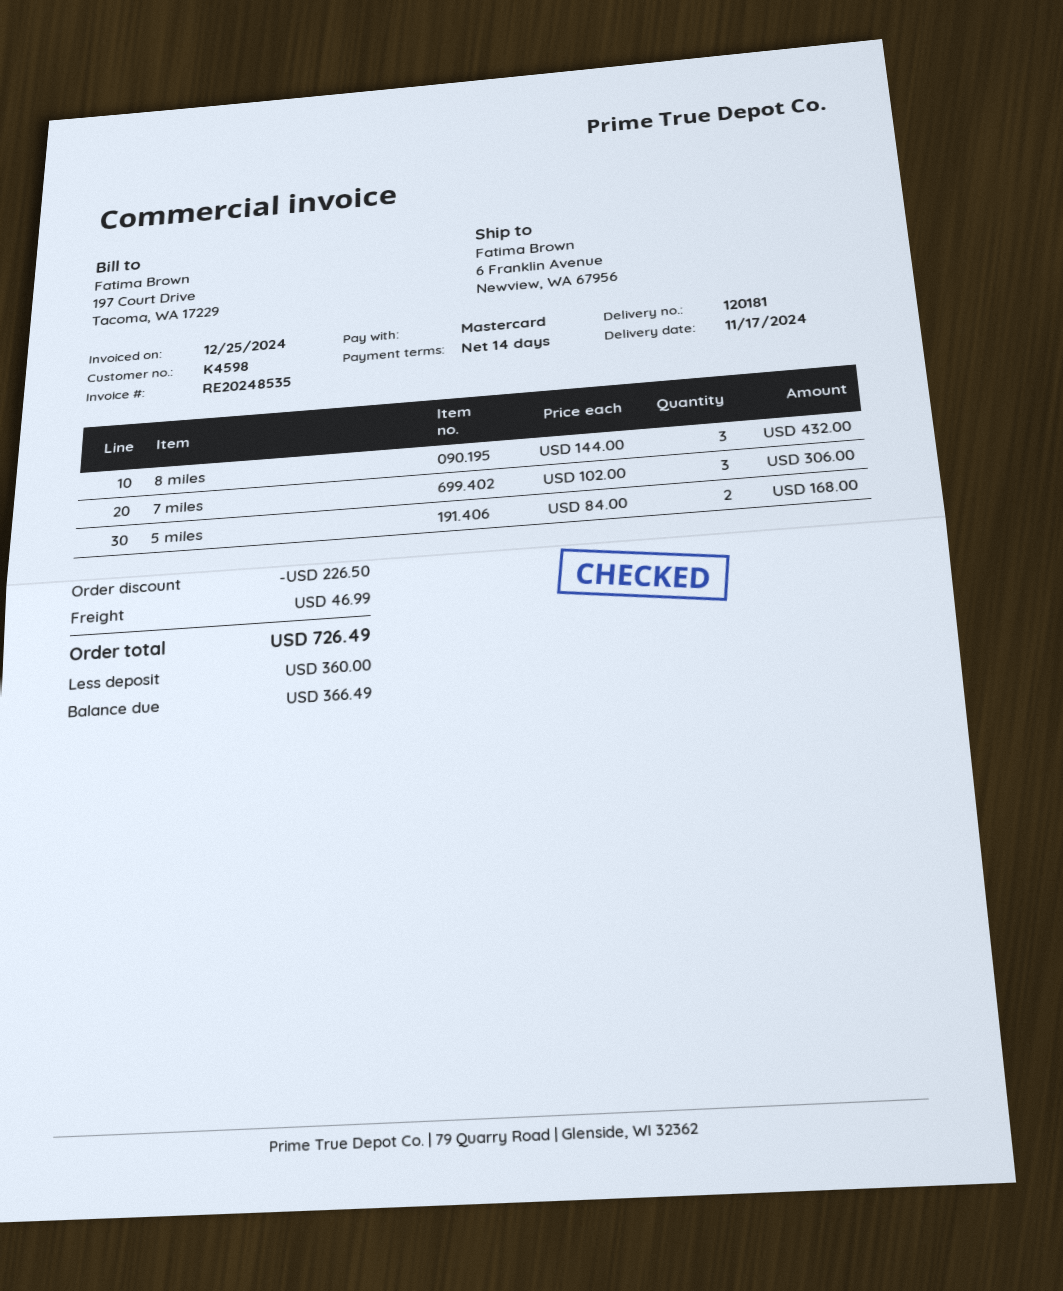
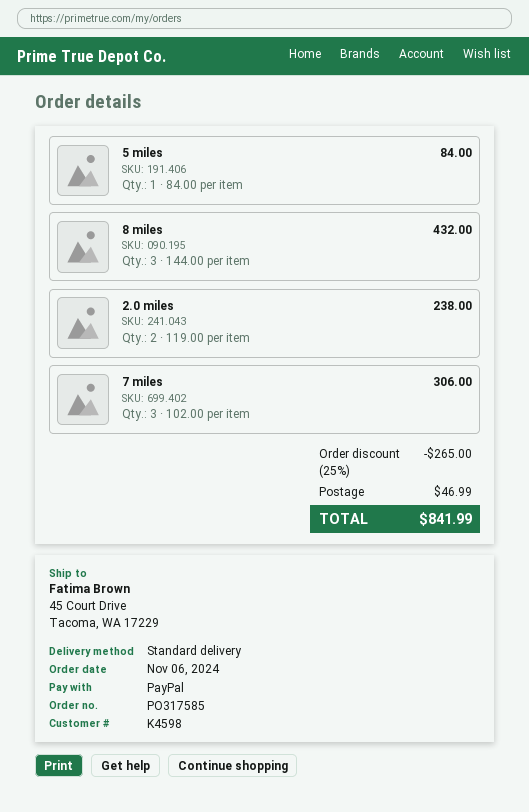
payment method: Mastercard -> PayPal
ship to: 6 Franklin Avenue, Newview, WA 67956 -> 45 Court Drive, Tacoma, WA 17229
5 miles: 2 x 84.00 = 168.00 -> 1 x 84.00 = 84.00
2.0 miles: none -> 2 x 119.00 = 238.00
discount: 226.50 -> 265.00
total: 726.49 -> 841.99

